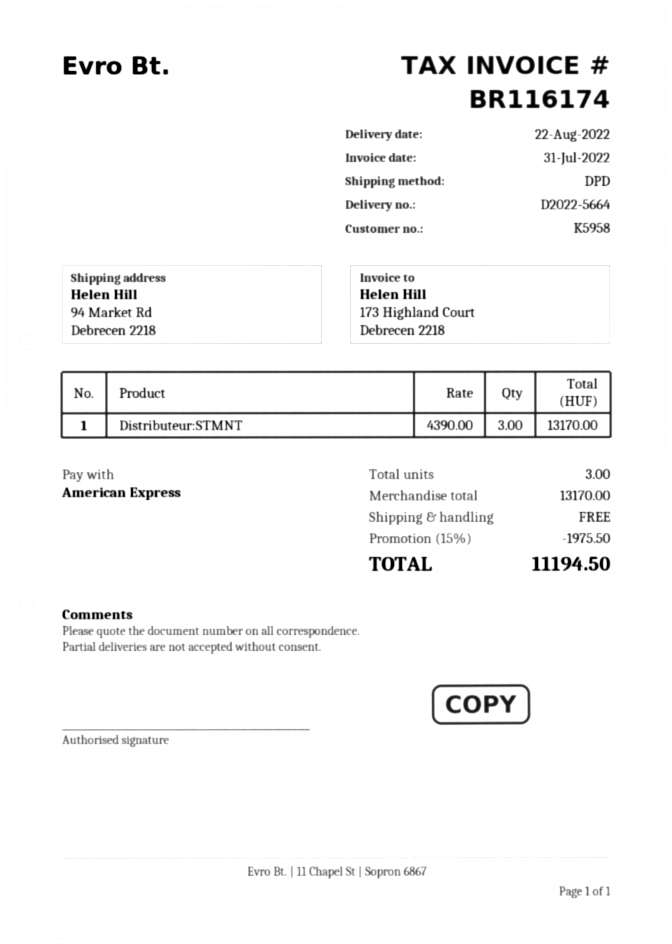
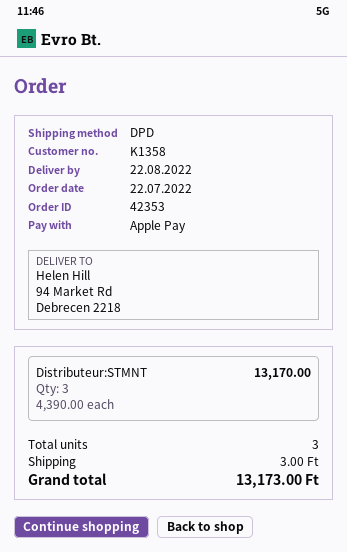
customer number: K5958 -> K1358
payment method: American Express -> Apple Pay
discount: 15% = 1975.50 -> none
shipping: 0.00 -> 3.00
total: 11194.50 -> 13173.00

